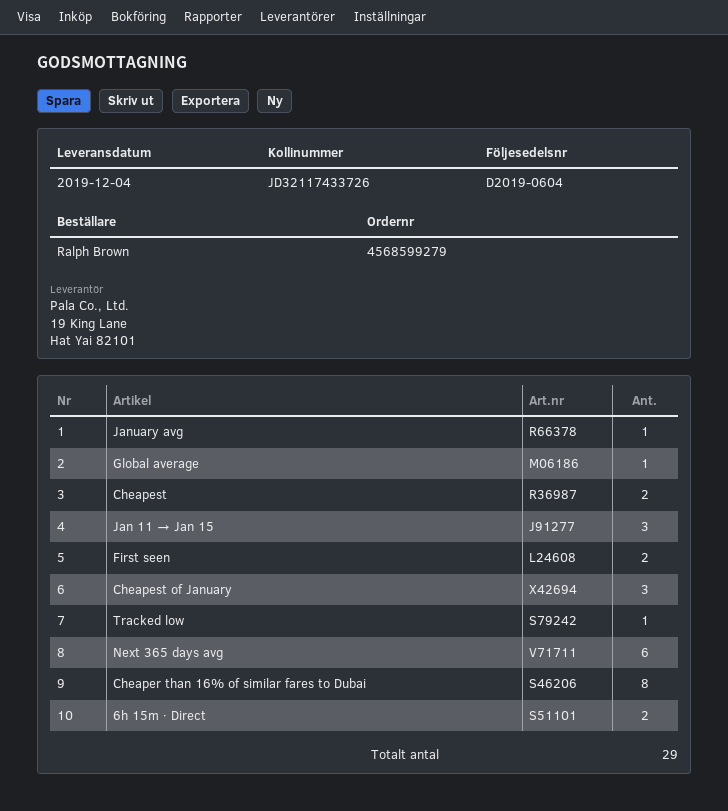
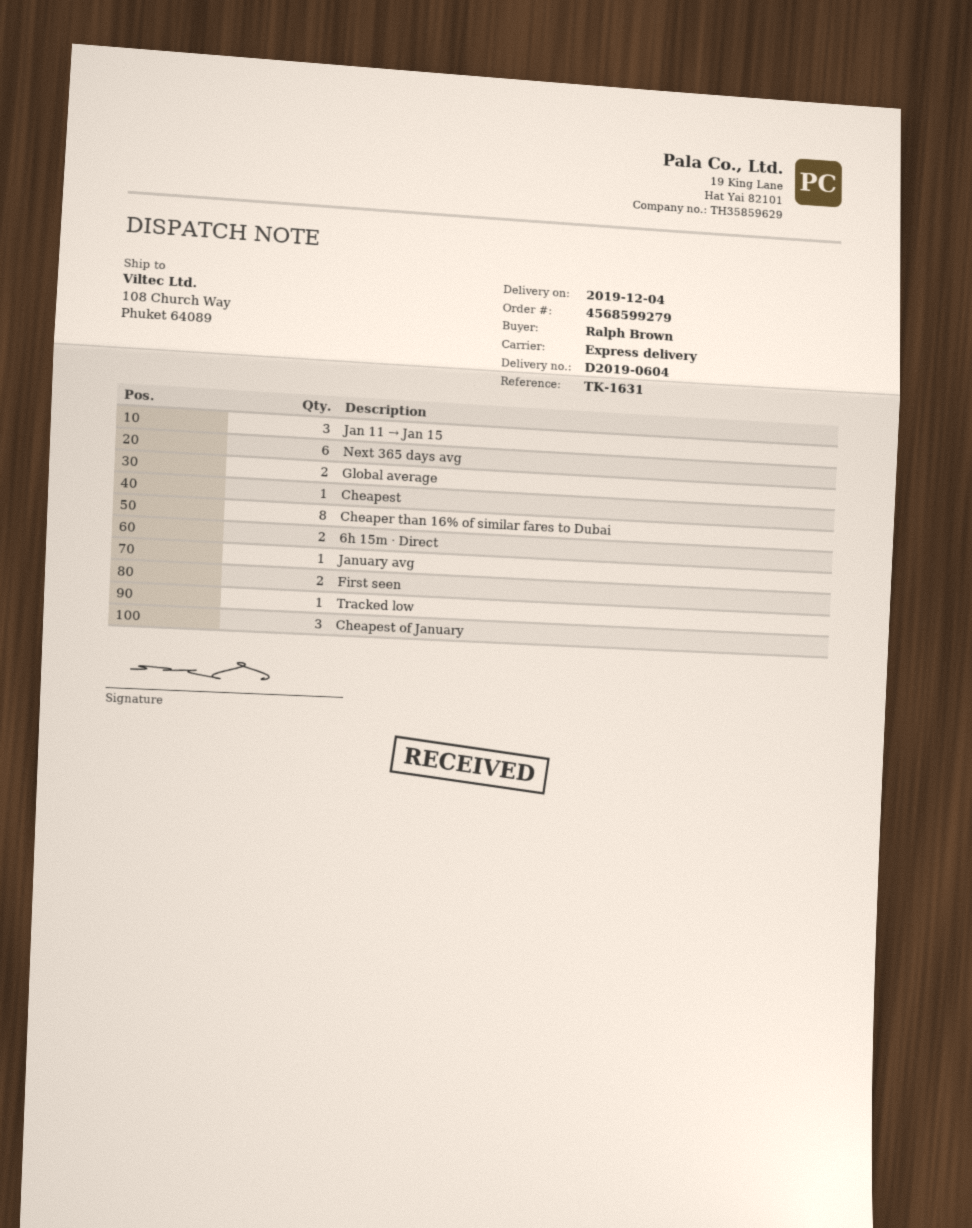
Global average: 1 -> 2
Cheapest: 2 -> 1

